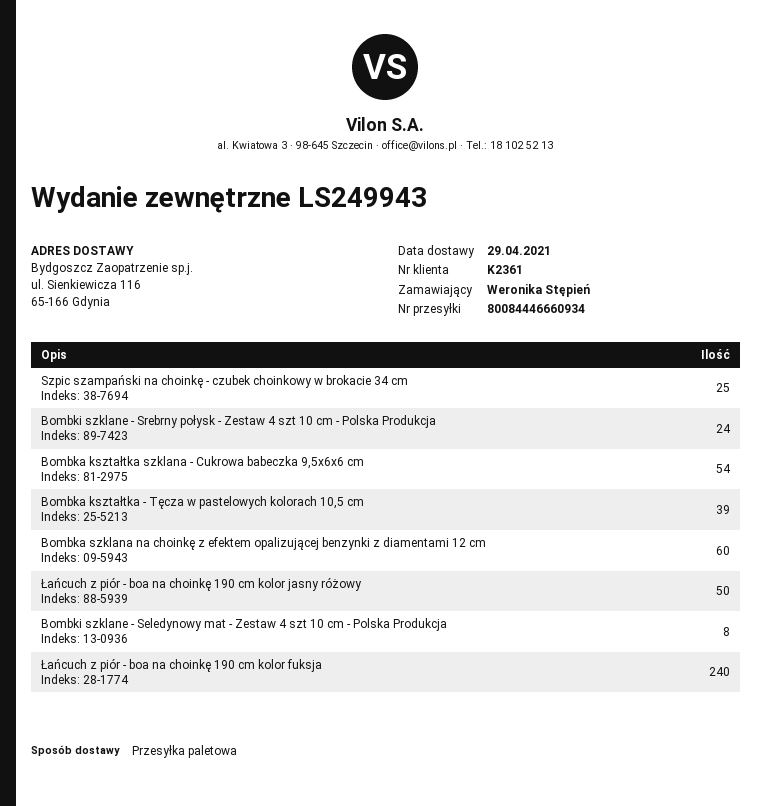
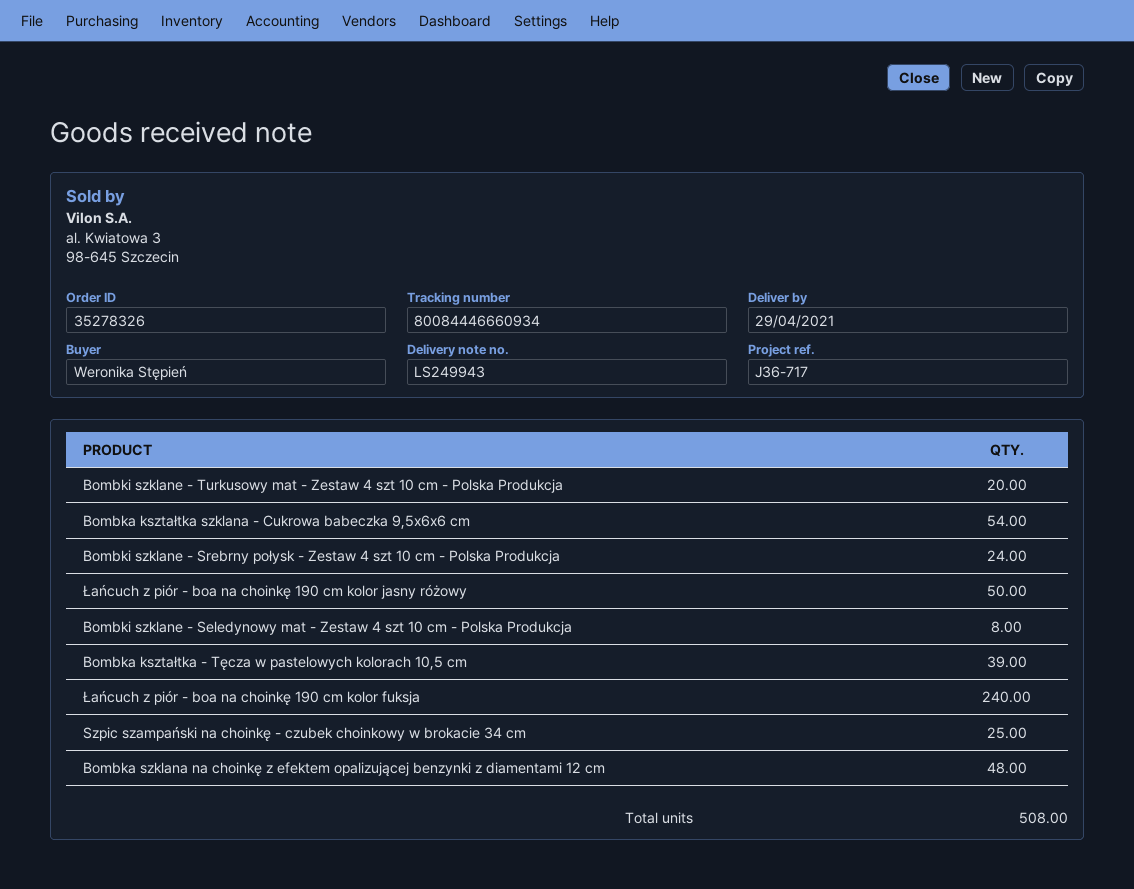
Bombka szklana na choinkę z efektem opalizującej benzynki z diamentami 12 cm: 60 -> 48
Bombki szklane - Turkusowy mat - Zestaw 4 szt 10 cm - Polska Produkcja: none -> 20

